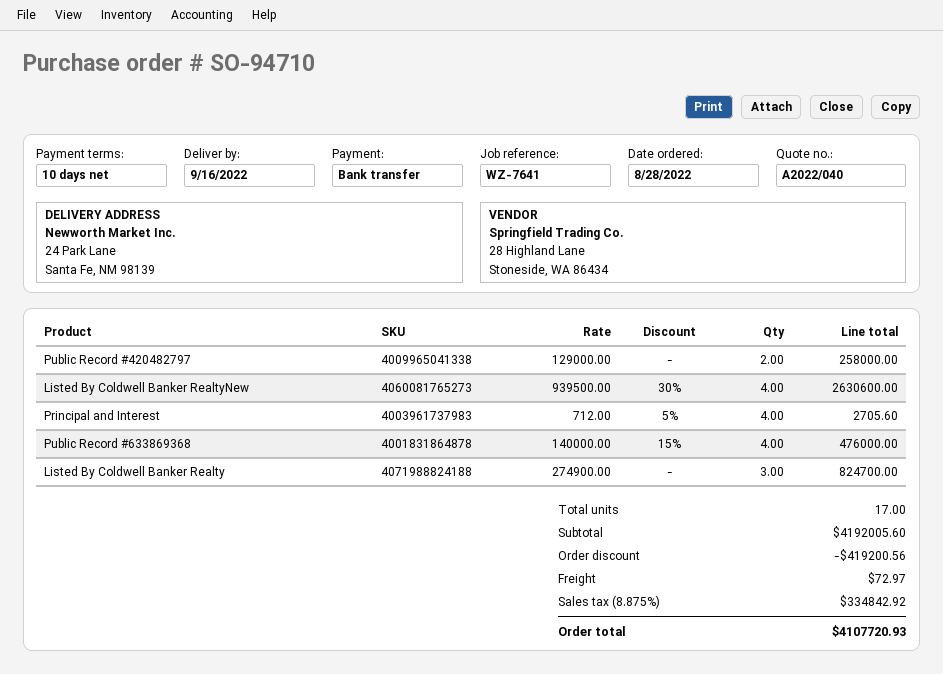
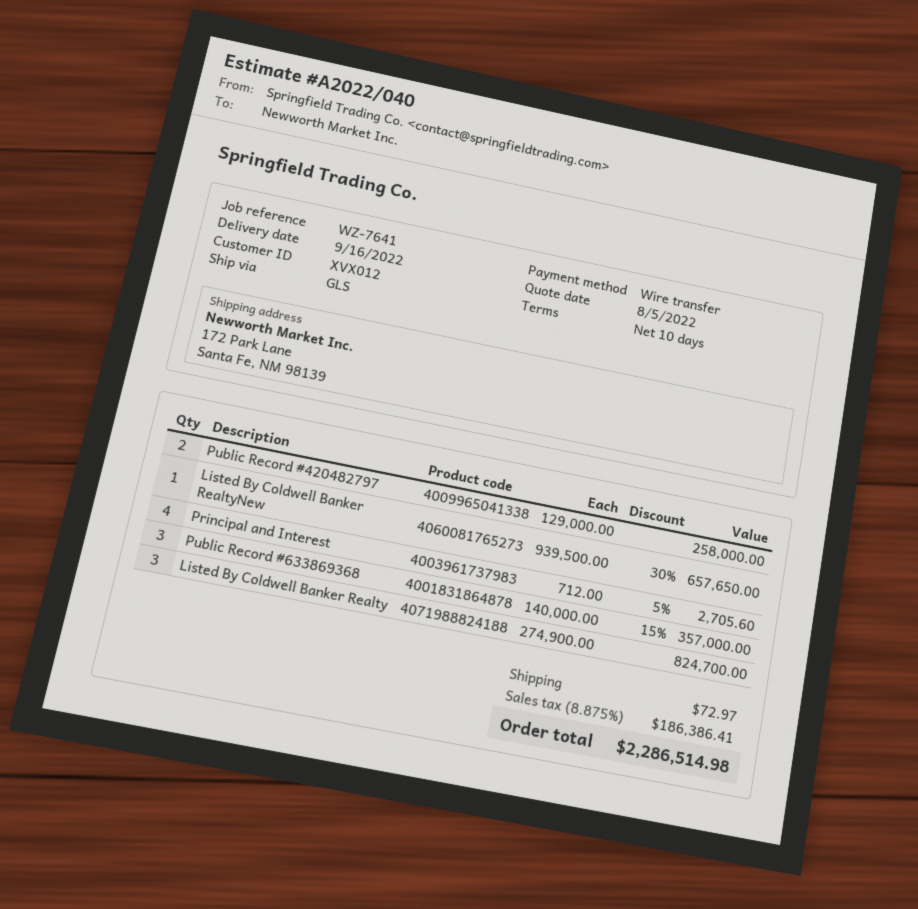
ship to: 24 Park Lane, Santa Fe, NM 98139 -> 172 Park Lane, Santa Fe, NM 98139
Listed By Coldwell Banker RealtyNew: 4 x 939500.00 - 30% = 2630600.00 -> 1 x 939500.00 - 30% = 657650.00
Public Record #633869368: 4 x 140000.00 - 15% = 476000.00 -> 3 x 140000.00 - 15% = 357000.00
discount: 419200.56 -> none
tax: 8.875% = 334842.92 -> 8.875% = 186386.41
total: 4107720.93 -> 2286514.98

